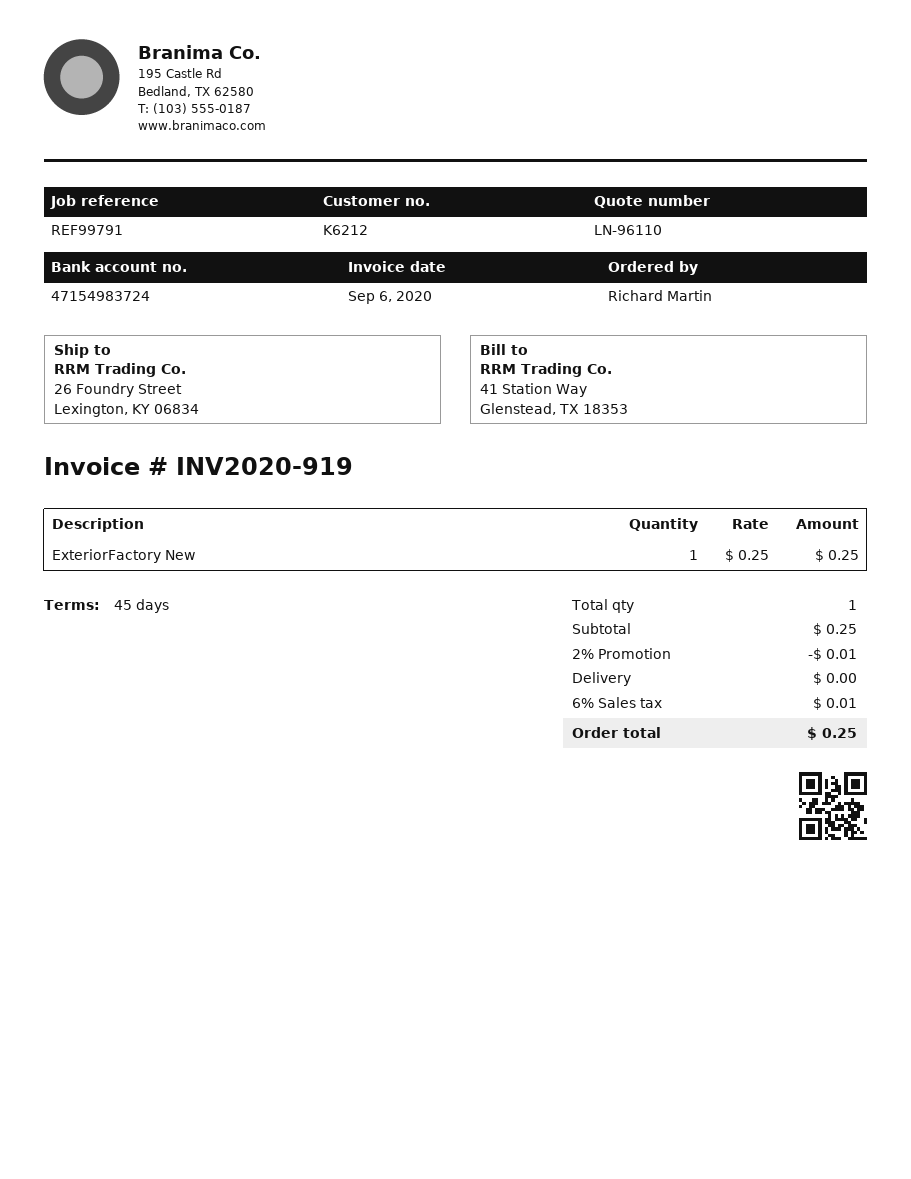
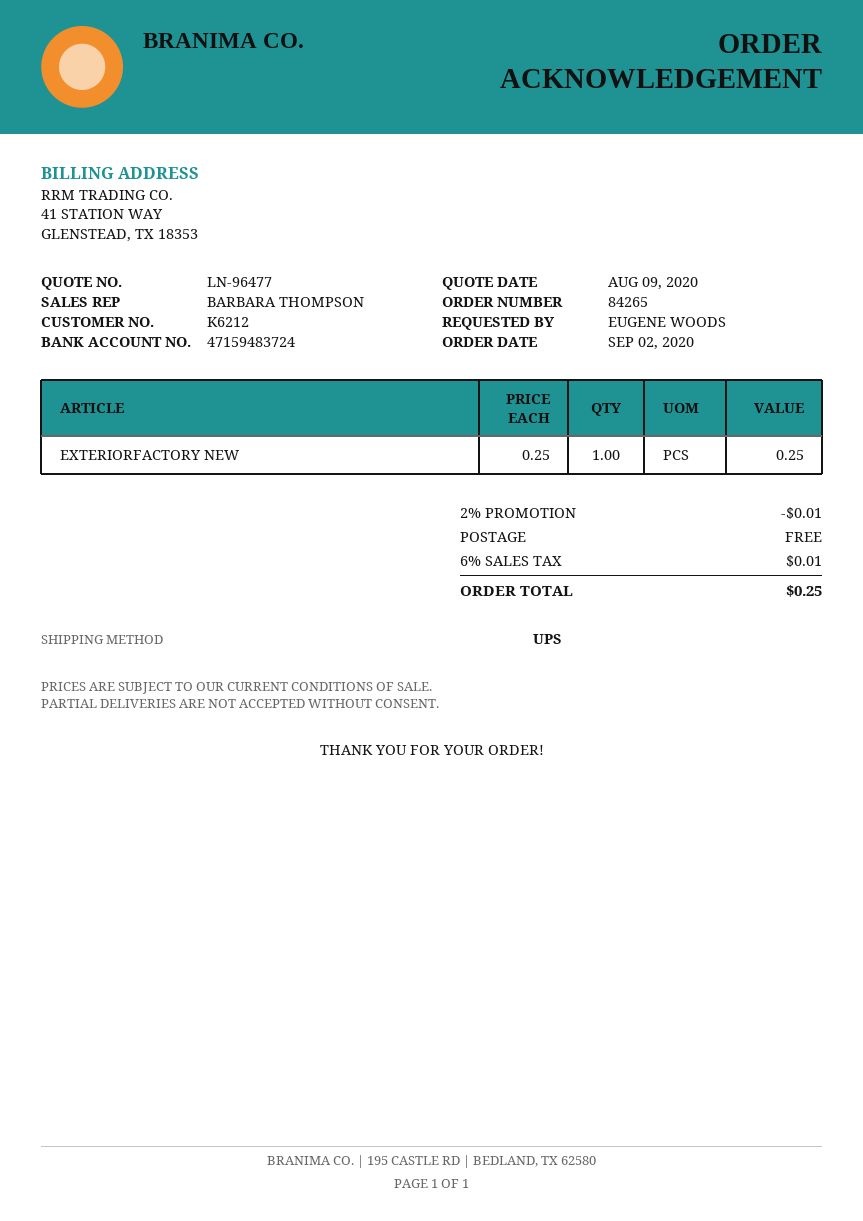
quote number: LN-96110 -> LN-96477
ordered by: Richard Martin -> EUGENE WOODS
bank account: 47154983724 -> 47159483724

